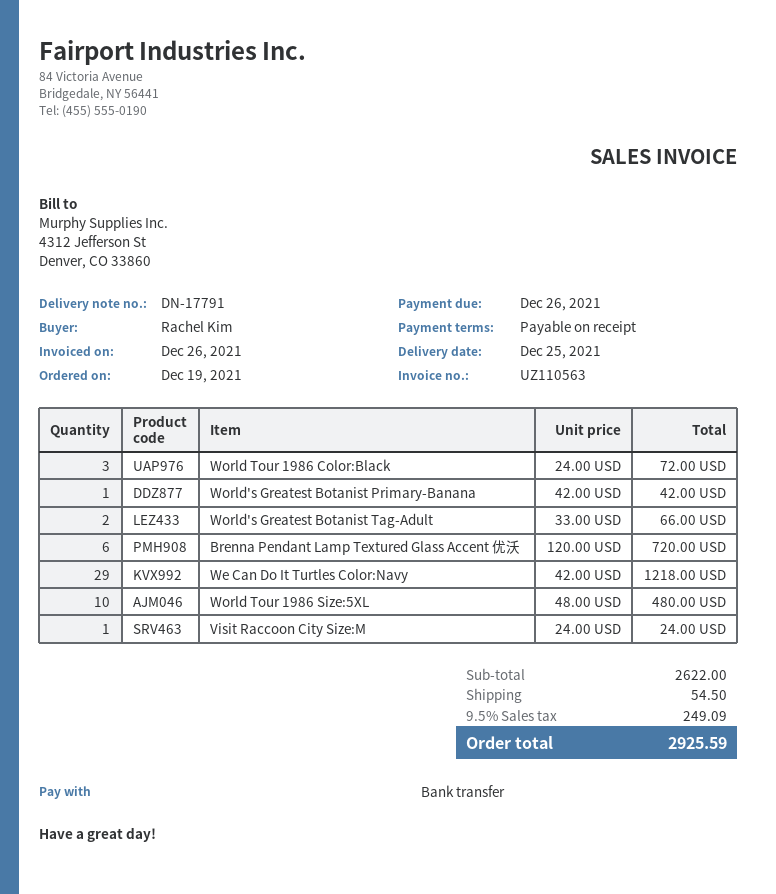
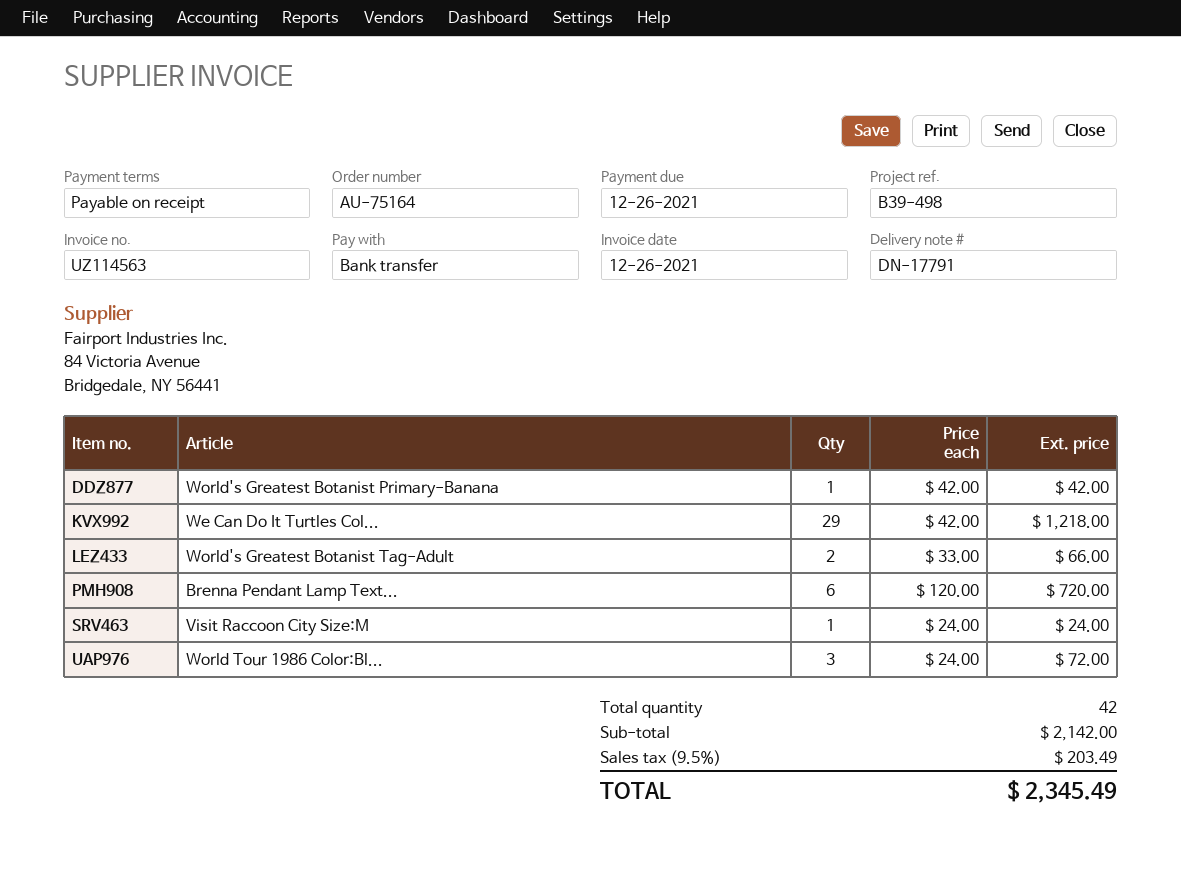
invoice number: UZ110563 -> UZ114563
World Tour 1986 Size:5XL: 10 x 48.00 = 480.00 -> none
subtotal: 2622.00 -> 2142.00
shipping: 54.50 -> none
tax: 9.5% = 249.09 -> 9.5% = 203.49
total: 2925.59 -> 2345.49

